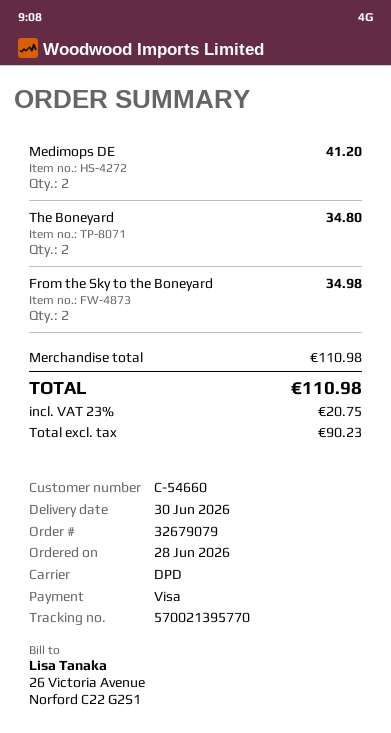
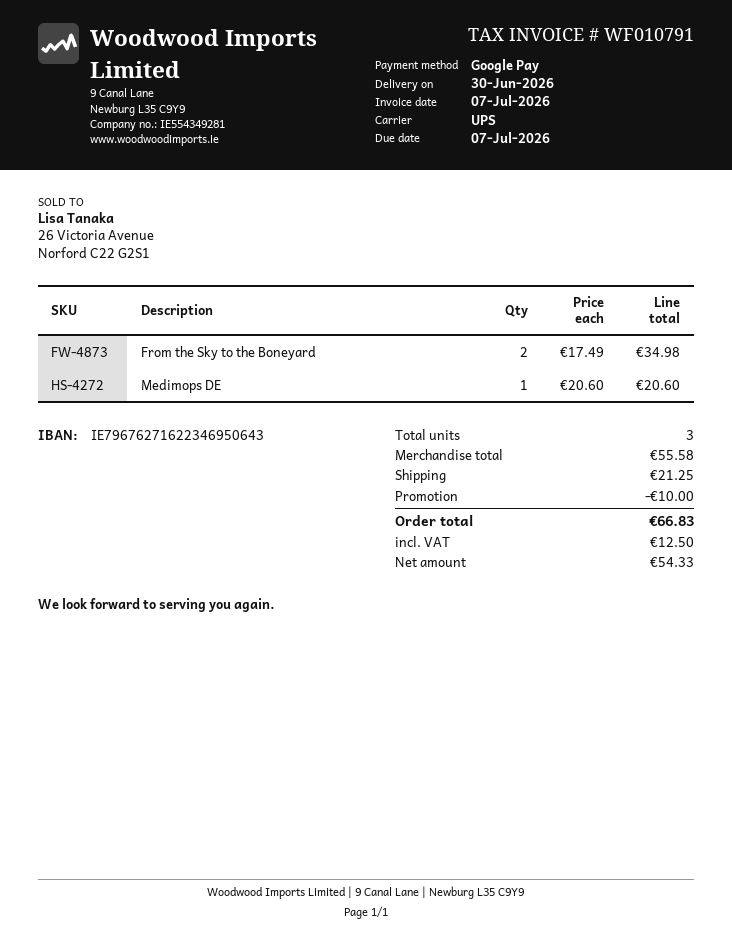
payment method: Visa -> Google Pay
shipping method: DPD -> UPS
Medimops DE: 2 for 41.20 -> 1 for 20.60
The Boneyard: 2 for 34.80 -> none
subtotal: 110.98 -> 55.58
discount: none -> 10.00
shipping: none -> 21.25
net: 90.23 -> 54.33
tax: 20.75 -> 12.50
total: 110.98 -> 66.83

